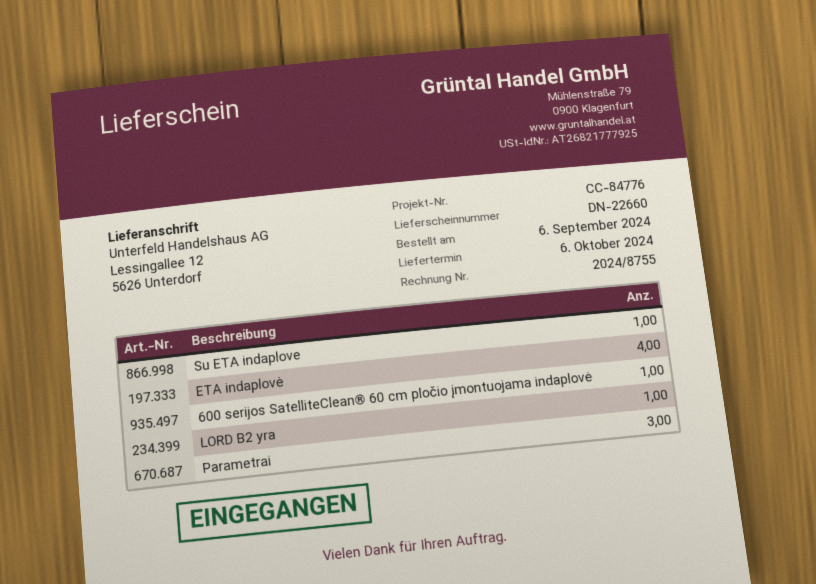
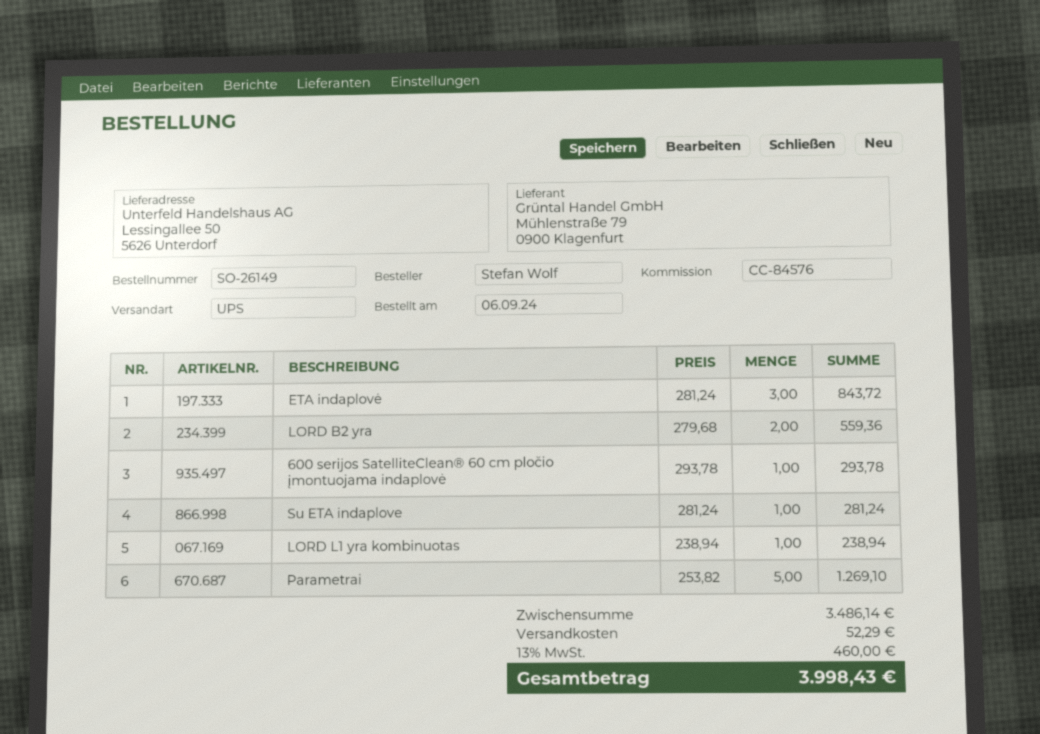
reference: CC-84776 -> CC-84576
ship to: Lessingallee 12, 5626 Unterdorf -> Lessingallee 50, 5626 Unterdorf
ETA indaplovė: 4 -> 3
LORD B2 yra: 1 -> 2
Parametrai: 3 -> 5
LORD L1 yra kombinuotas: none -> 1

